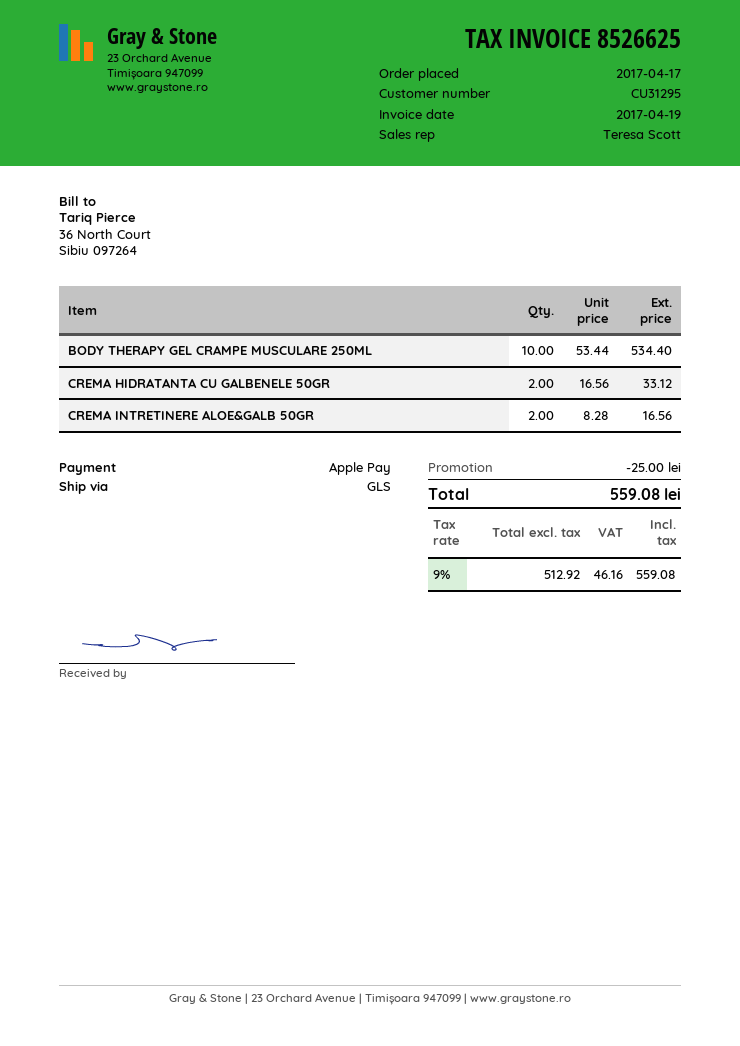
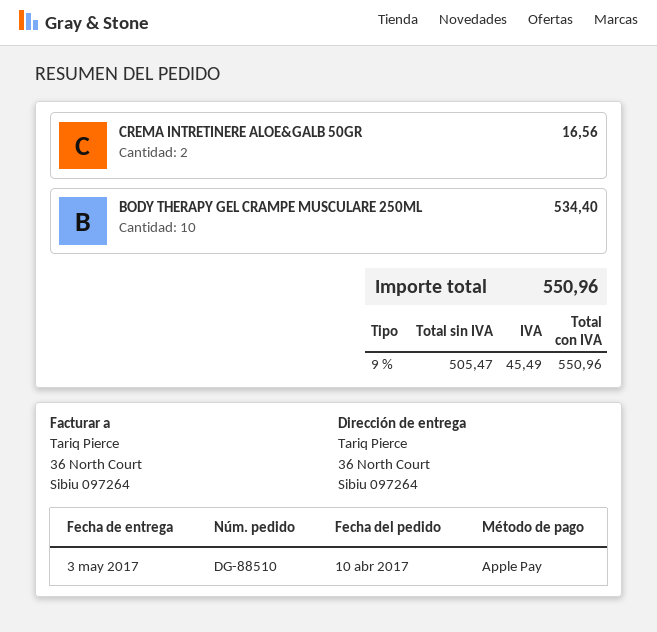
order date: 2017-04-17 -> 2017-04-10
CREMA HIDRATANTA CU GALBENELE 50GR: 2 for 33.12 -> none
discount: 25.00 -> none
net: 512.92 -> 505.47
tax: 9% = 46.16 -> 9% = 45.49
total: 559.08 -> 550.96

